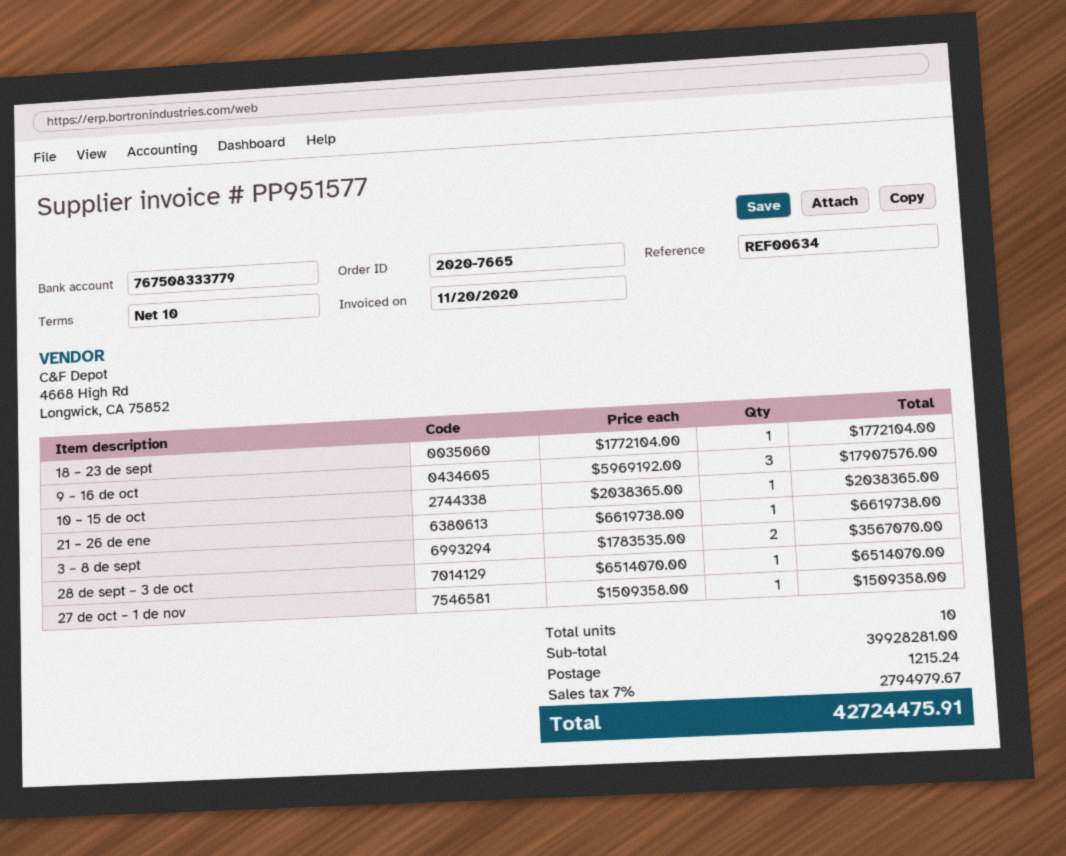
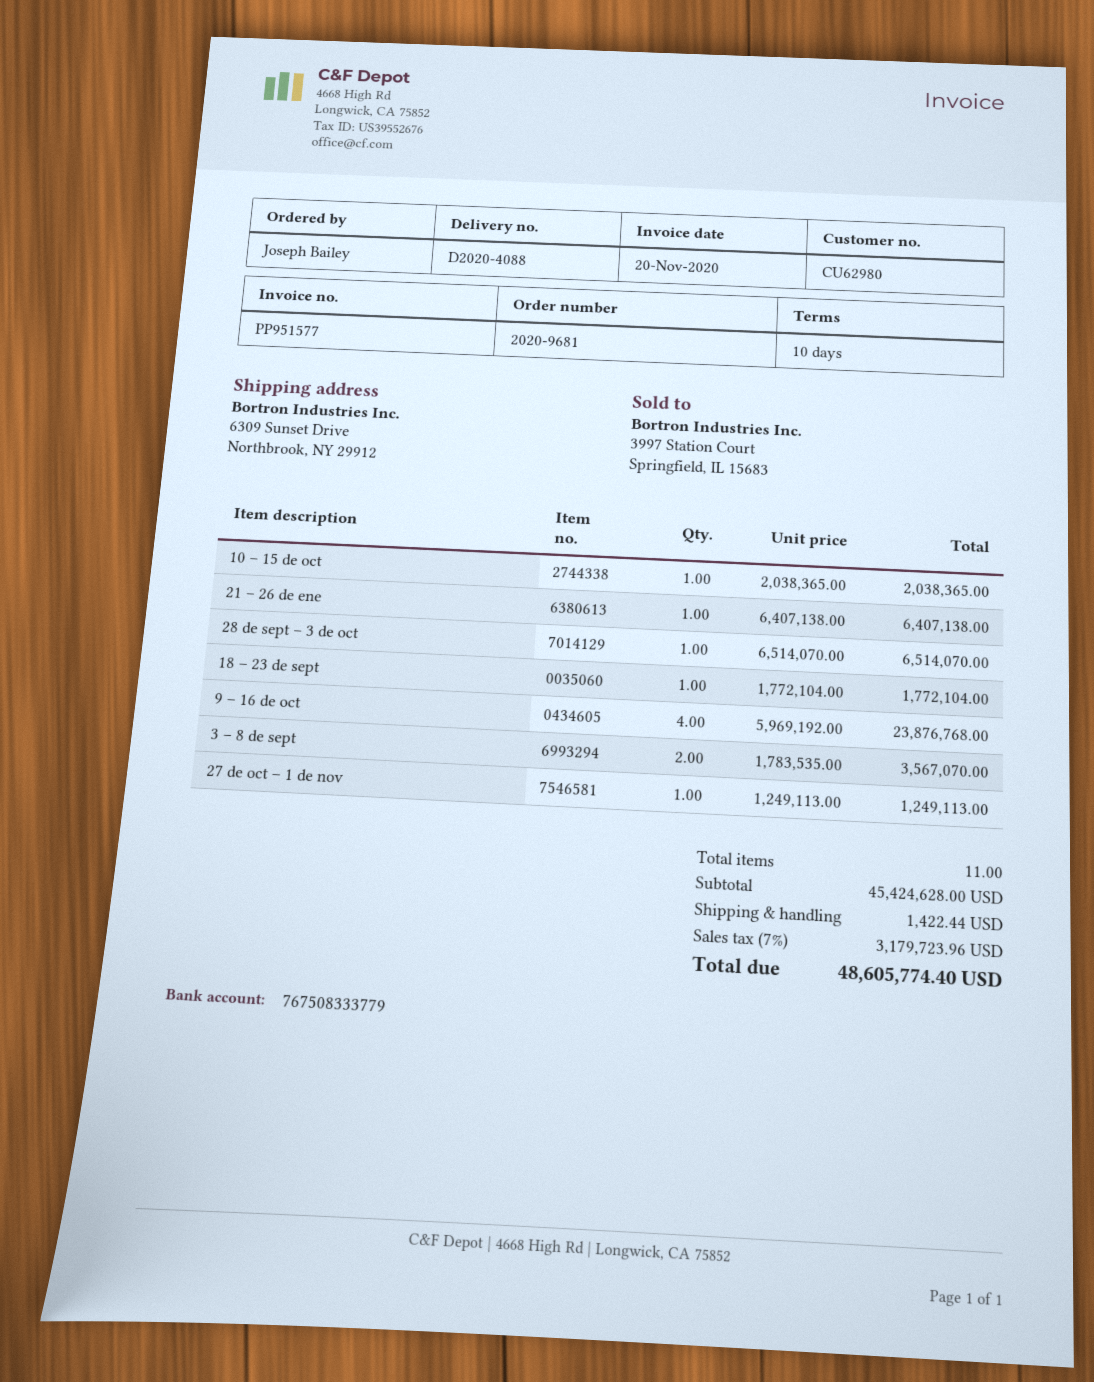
order number: 2020-7665 -> 2020-9681
9 – 16 de oct: 3 x 5969192.00 = 17907576.00 -> 4 x 5969192.00 = 23876768.00
21 – 26 de ene: 1 x 6619738.00 = 6619738.00 -> 1 x 6407138.00 = 6407138.00
27 de oct – 1 de nov: 1 x 1509358.00 = 1509358.00 -> 1 x 1249113.00 = 1249113.00
total quantity: 10 -> 11
subtotal: 39928281.00 -> 45424628.00
shipping: 1215.24 -> 1422.44
tax: 7% = 2794979.67 -> 7% = 3179723.96
total: 42724475.91 -> 48605774.40

